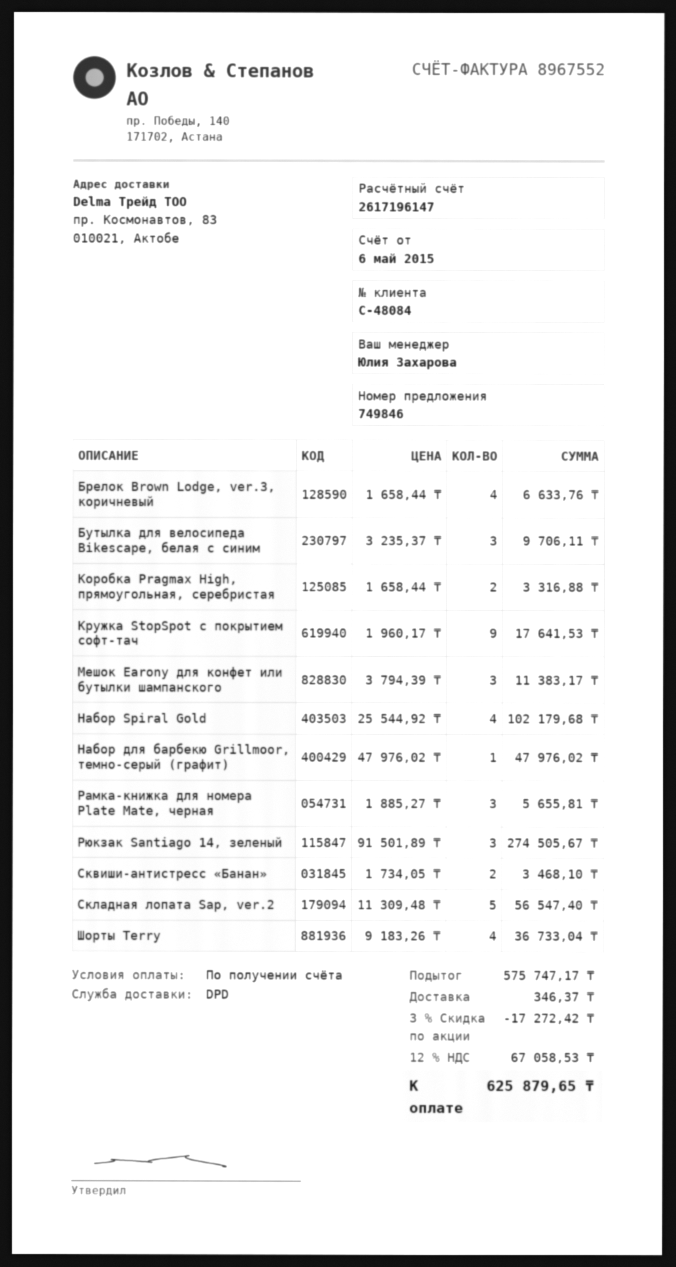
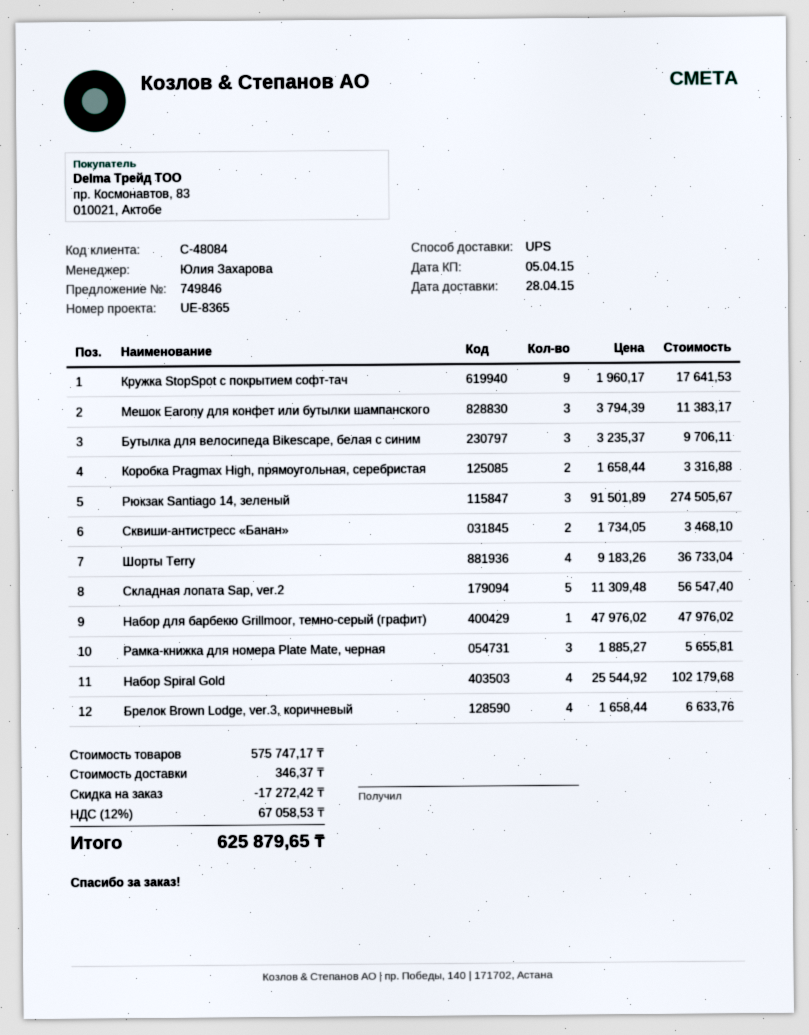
shipping method: DPD -> UPS

